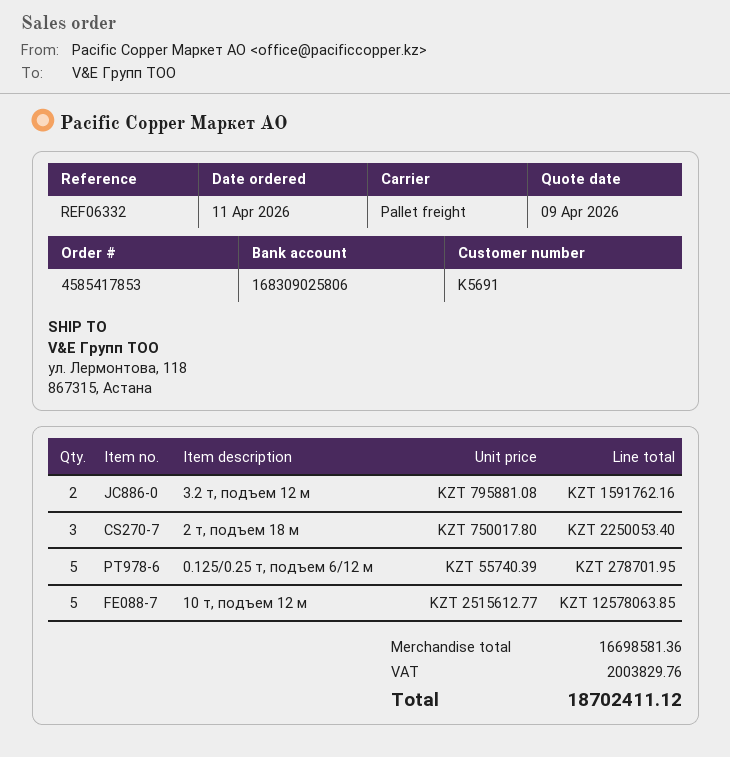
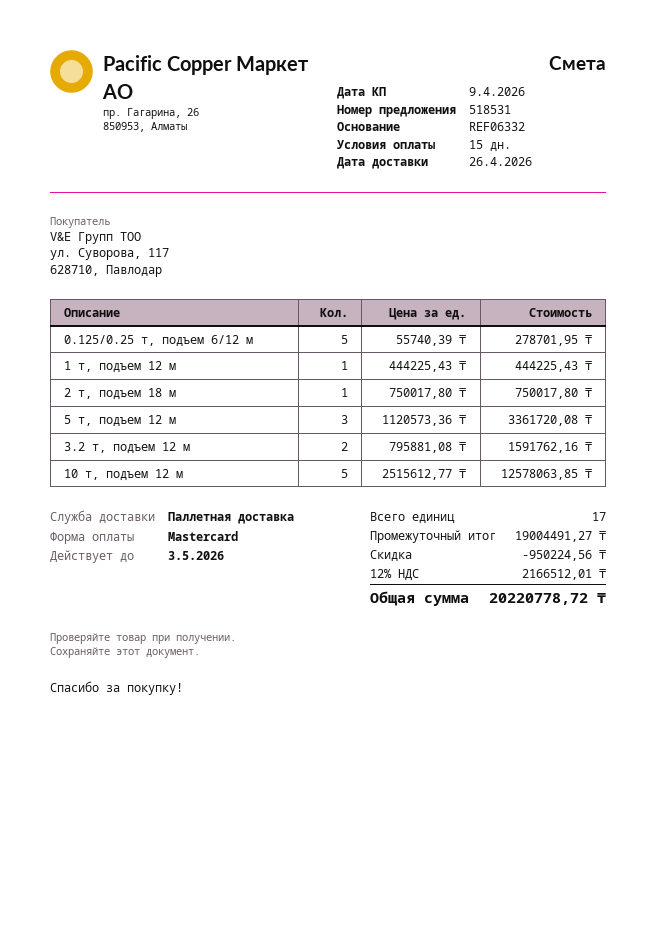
2 т, подъем 18 м: 3 x 750017.80 = 2250053.40 -> 1 x 750017.80 = 750017.80
1 т, подъем 12 м: none -> 1 x 444225.43 = 444225.43
5 т, подъем 12 м: none -> 3 x 1120573.36 = 3361720.08
subtotal: 16698581.36 -> 19004491.27
discount: none -> 950224.56
tax: 2003829.76 -> 2166512.01
total: 18702411.12 -> 20220778.72

